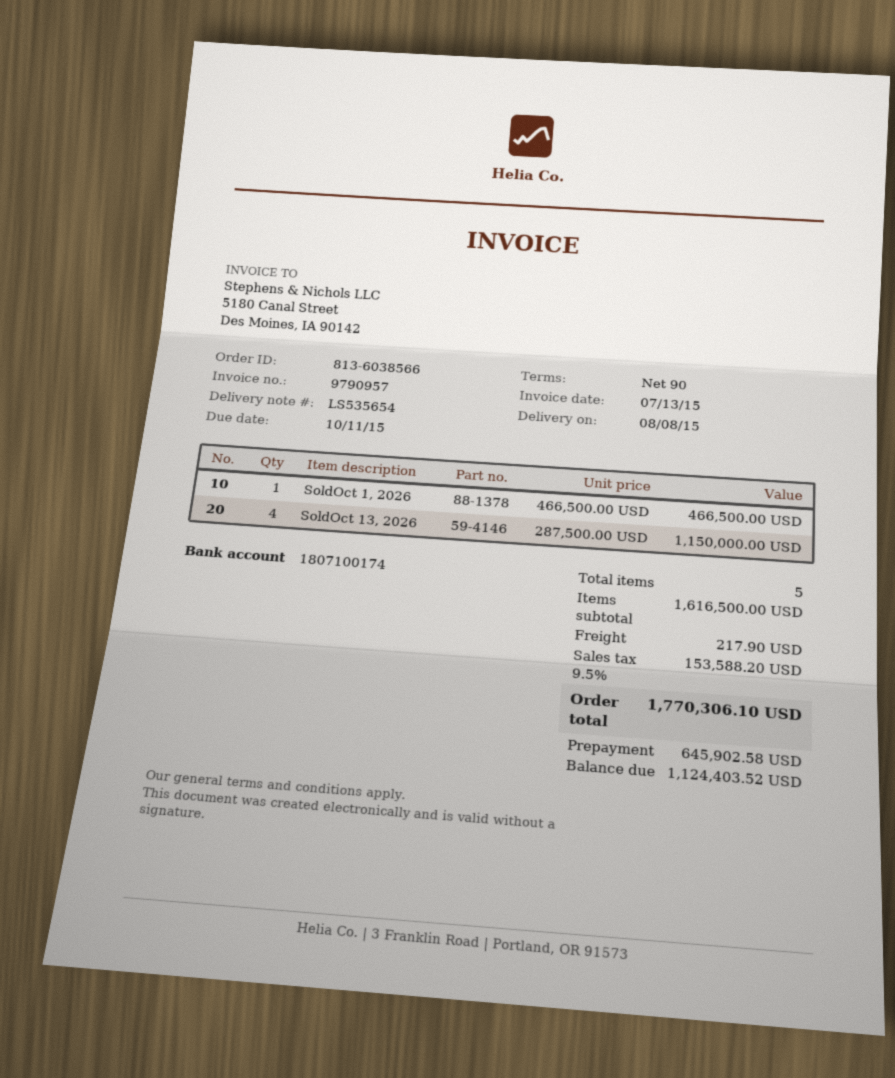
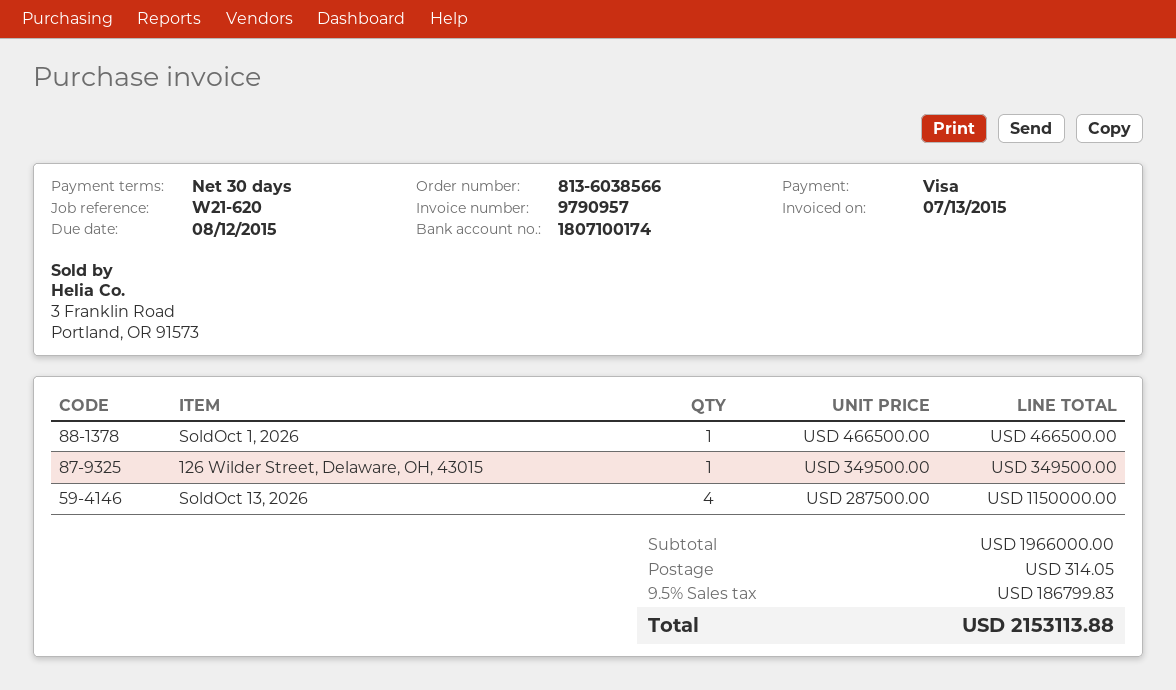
payment terms: 90 days -> 30 days
due date: 2015-10-11 -> 2015-08-12
126 Wilder Street, Delaware, OH, 43015: none -> 1 x 349500.00 = 349500.00
subtotal: 1616500.00 -> 1966000.00
shipping: 217.90 -> 314.05
tax: 9.5% = 153588.20 -> 9.5% = 186799.83
total: 1770306.10 -> 2153113.88

